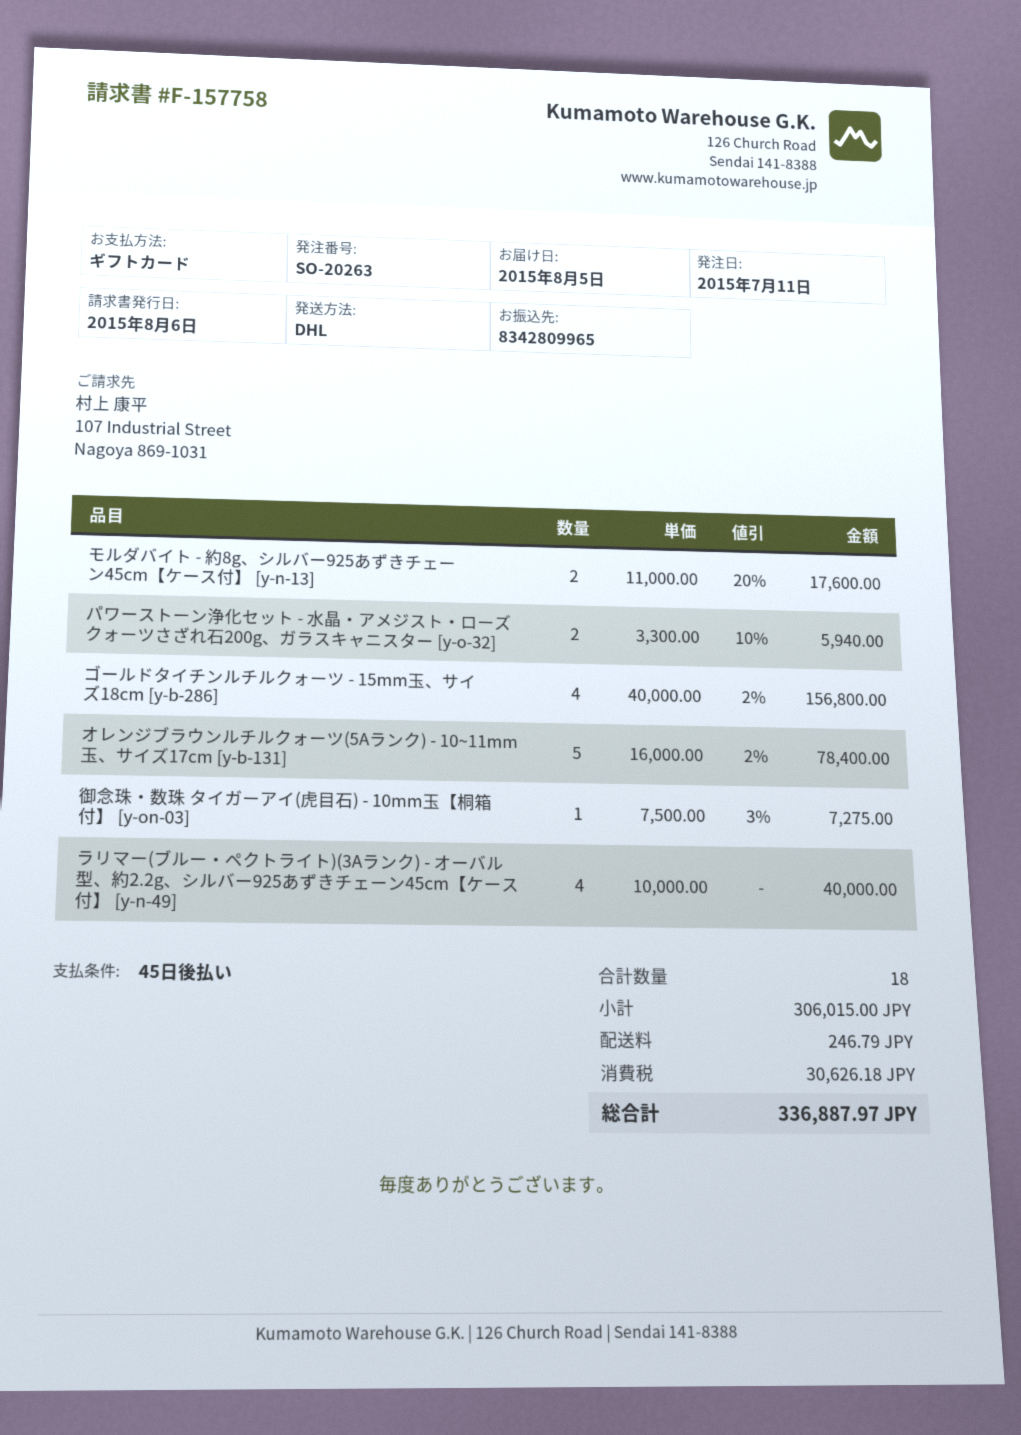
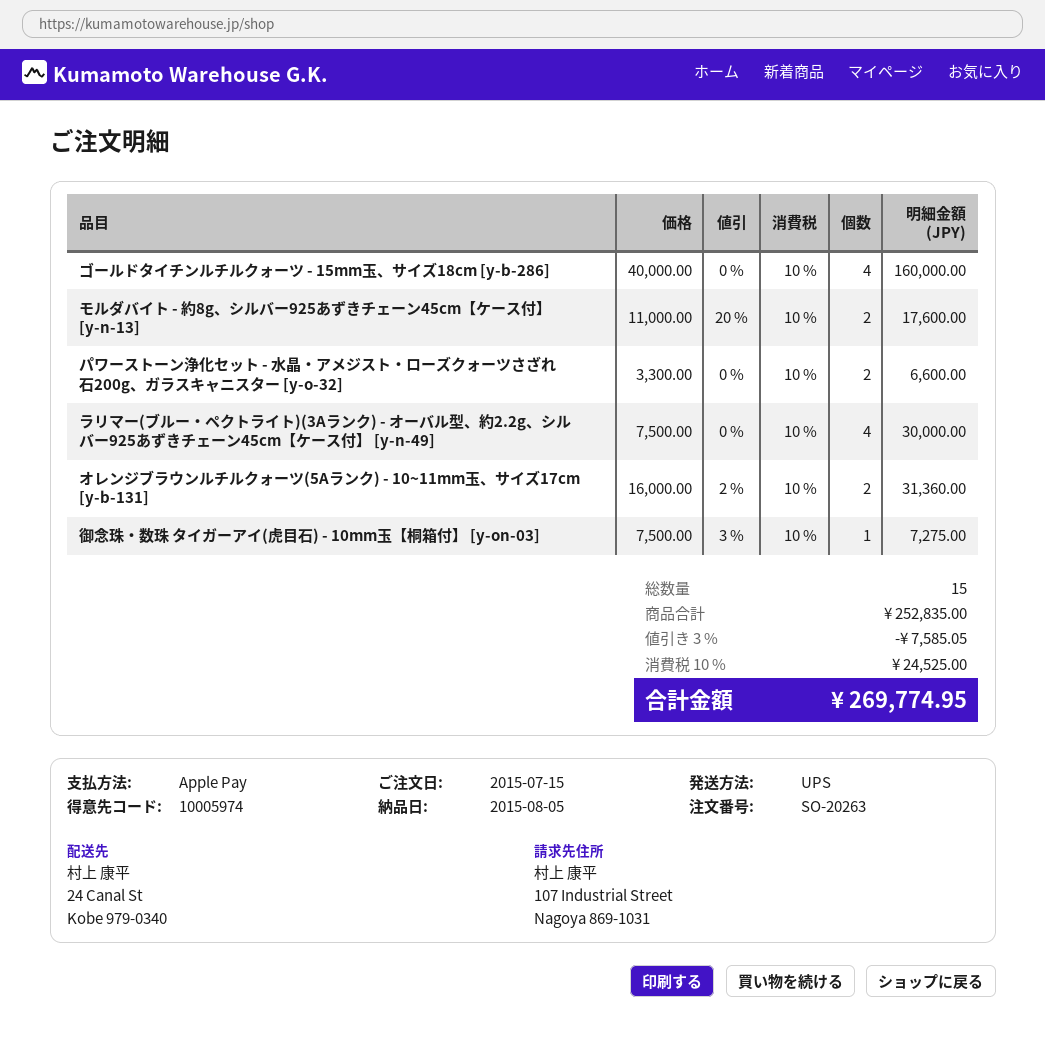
order date: 2015-07-11 -> 2015-07-15
payment method: gift card -> Apple Pay
shipping method: DHL -> UPS
パワーストーン浄化セット - 水晶・アメジスト・ローズクォーツさざれ石200g、ガラスキャニスター [y-o-32]: 2 x 3300.00 - 10% = 5940.00 -> 2 x 3300.00 = 6600.00
ゴールドタイチンルチルクォーツ - 15mm玉、サイズ18cm [y-b-286]: 4 x 40000.00 - 2% = 156800.00 -> 4 x 40000.00 = 160000.00
オレンジブラウンルチルクォーツ(5Aランク) - 10~11mm玉、サイズ17cm [y-b-131]: 5 x 16000.00 - 2% = 78400.00 -> 2 x 16000.00 - 2% = 31360.00
ラリマー(ブルー・ペクトライト)(3Aランク) - オーバル型、約2.2g、シルバー925あずきチェーン45cm【ケース付】 [y-n-49]: 4 x 10000.00 = 40000.00 -> 4 x 7500.00 = 30000.00
total quantity: 18 -> 15
subtotal: 306015.00 -> 252835.00
discount: none -> 3% = 7585.05
shipping: 246.79 -> none
tax: 30626.18 -> 24525.00
total: 336887.97 -> 269774.95

